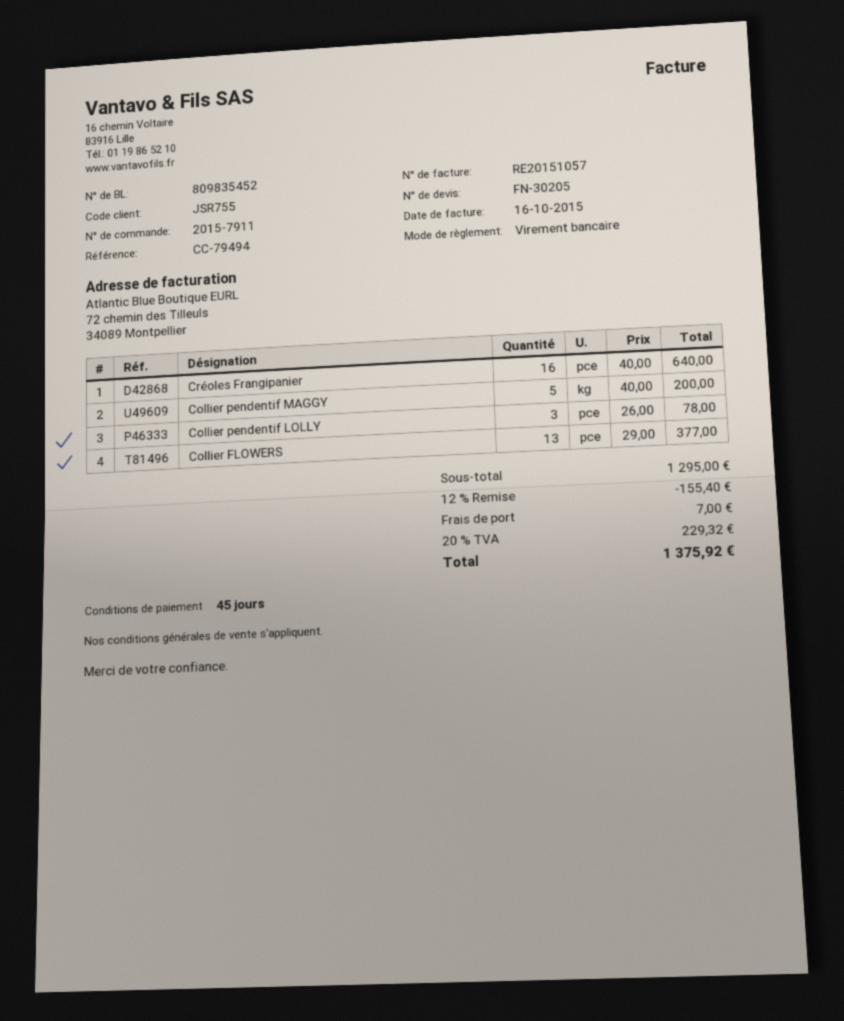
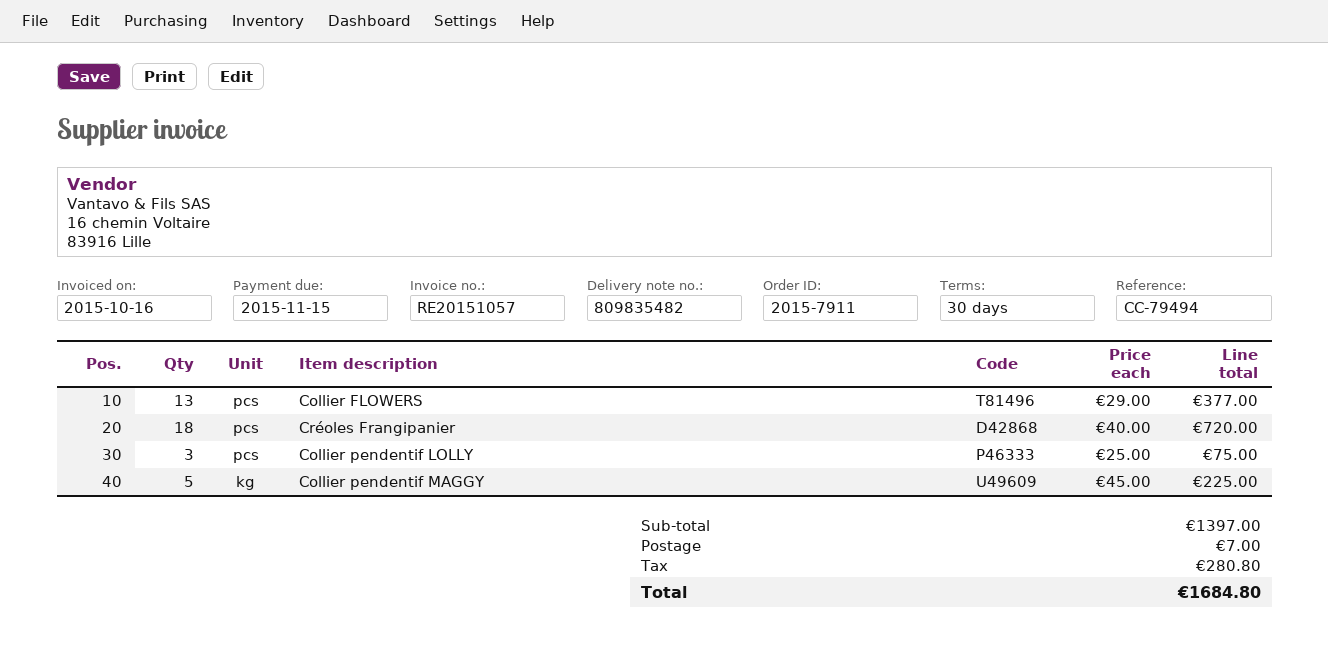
delivery note number: 809835452 -> 809835482
payment terms: 45 days -> 30 days
Créoles Frangipanier: 16 x 40.00 = 640.00 -> 18 x 40.00 = 720.00
Collier pendentif MAGGY: 5 x 40.00 = 200.00 -> 5 x 45.00 = 225.00
Collier pendentif LOLLY: 3 x 26.00 = 78.00 -> 3 x 25.00 = 75.00
subtotal: 1295.00 -> 1397.00
discount: 12% = 155.40 -> none
tax: 229.32 -> 280.80
total: 1375.92 -> 1684.80

